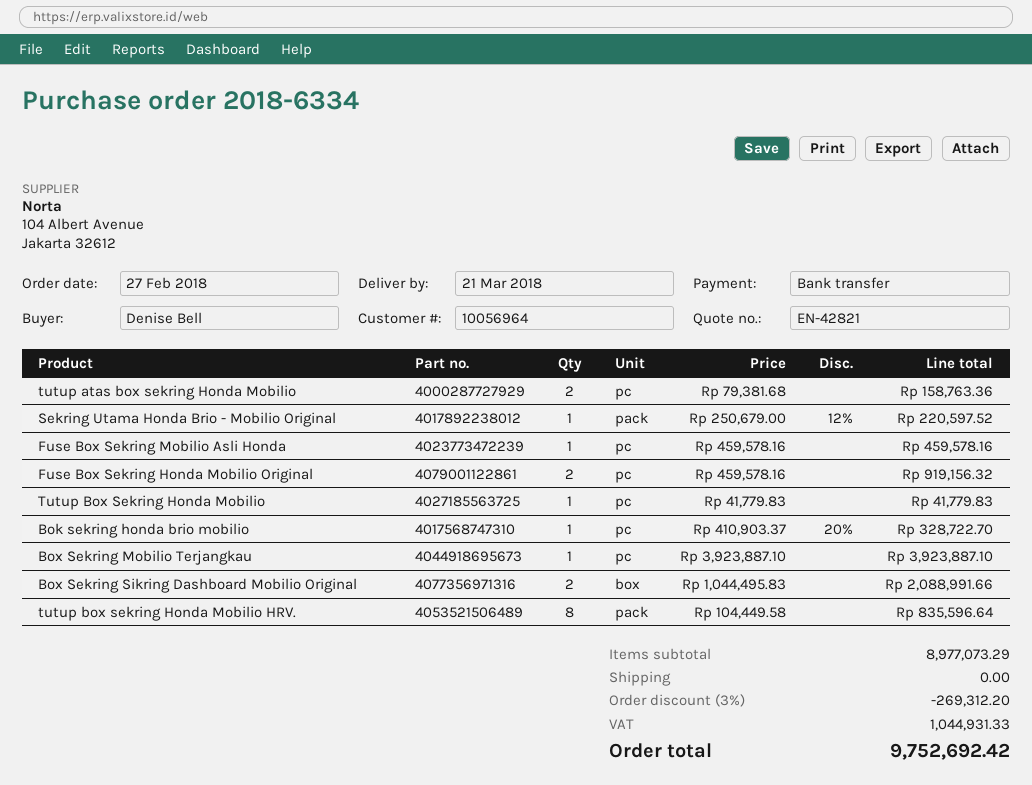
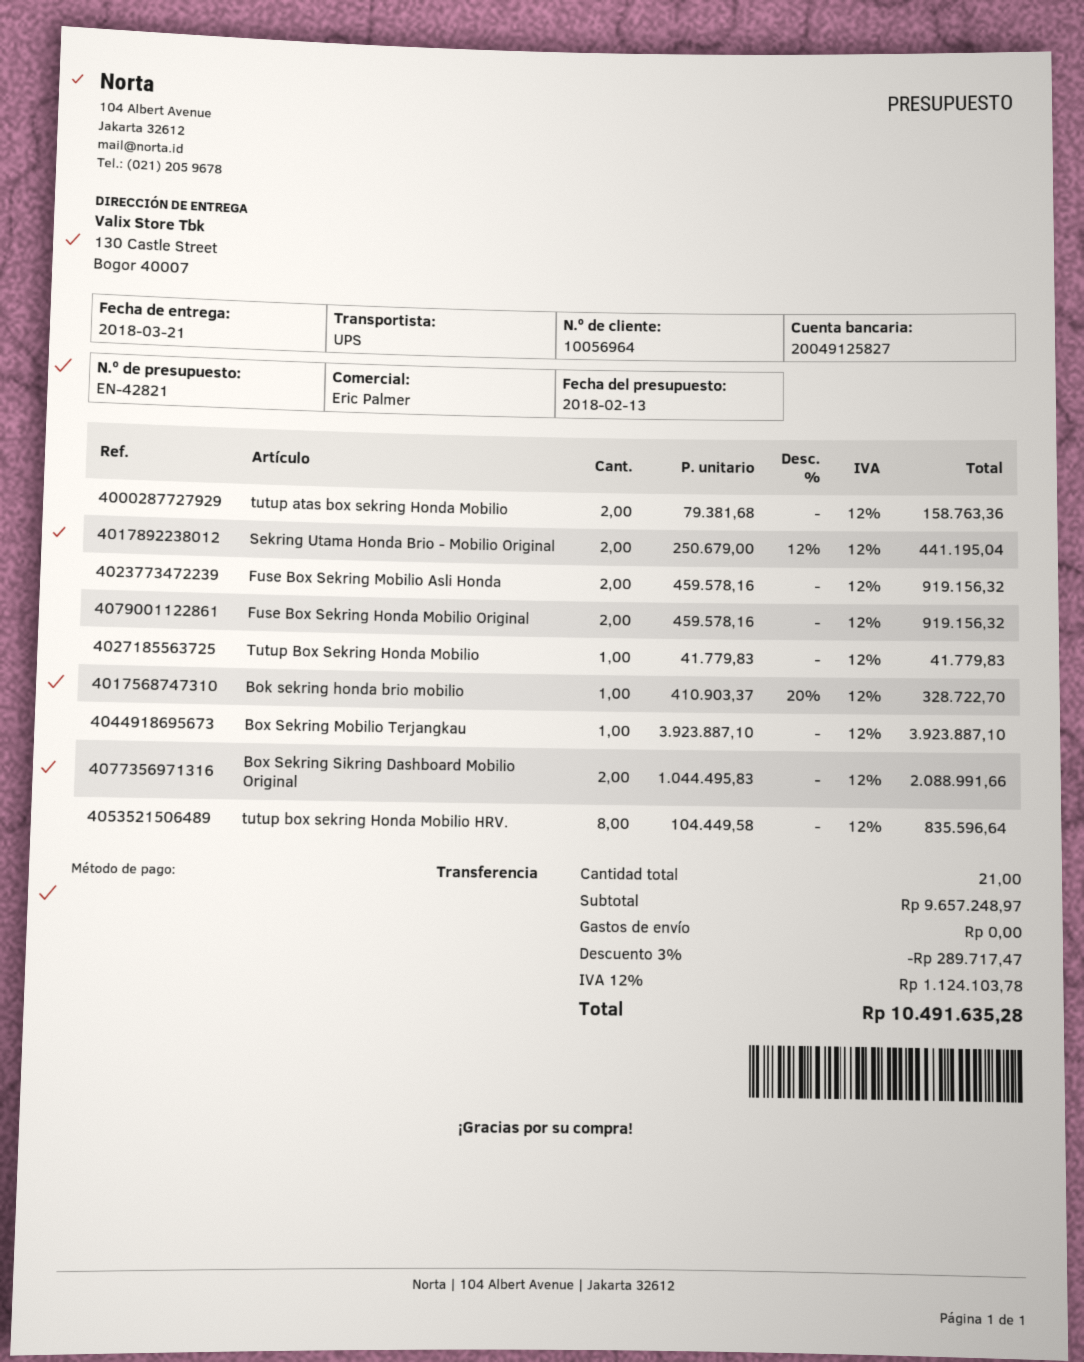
Sekring Utama Honda Brio - Mobilio Original: 1 x 250679.00 - 12% = 220597.52 -> 2 x 250679.00 - 12% = 441195.04
Fuse Box Sekring Mobilio Asli Honda: 1 x 459578.16 = 459578.16 -> 2 x 459578.16 = 919156.32
subtotal: 8977073.29 -> 9657248.97
discount: 3% = 269312.20 -> 3% = 289717.47
tax: 1044931.33 -> 1124103.78
total: 9752692.42 -> 10491635.28

